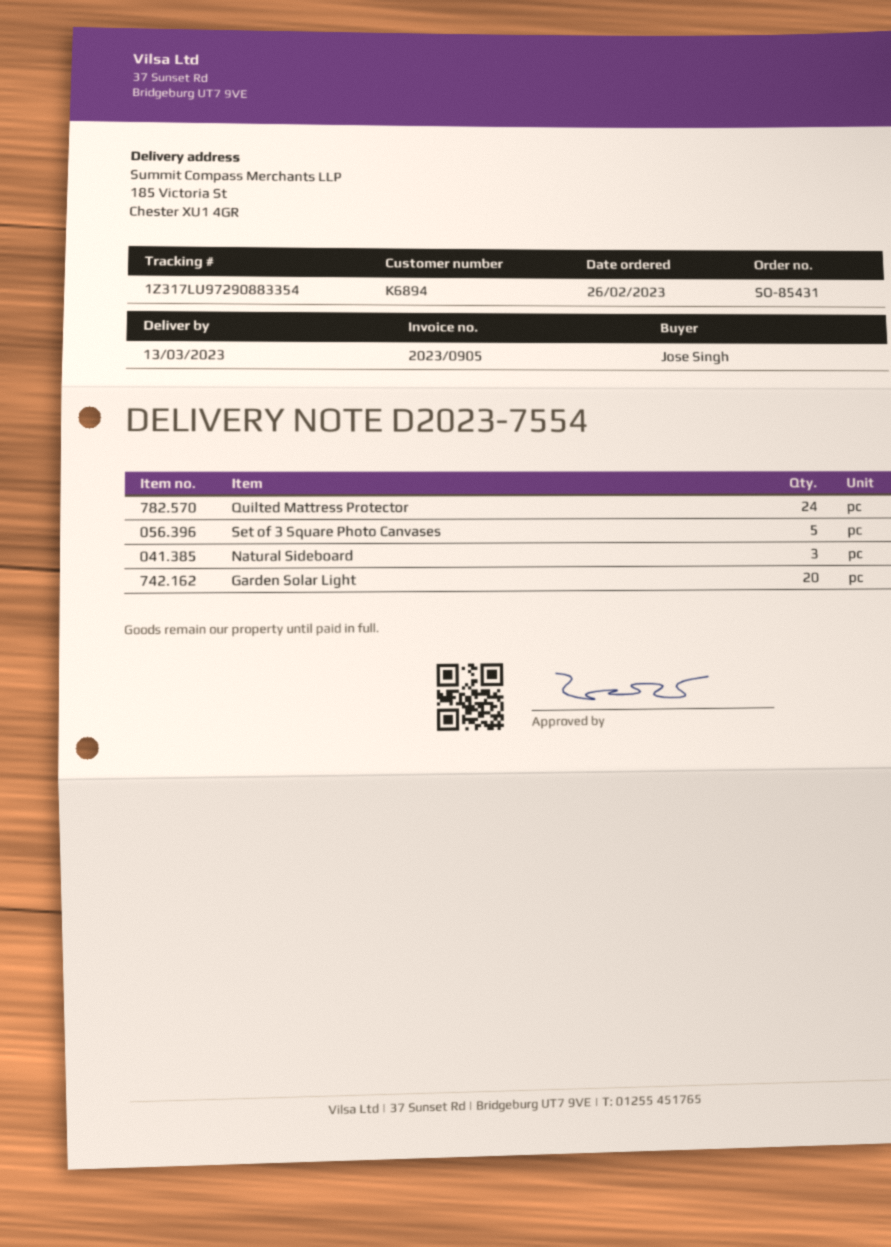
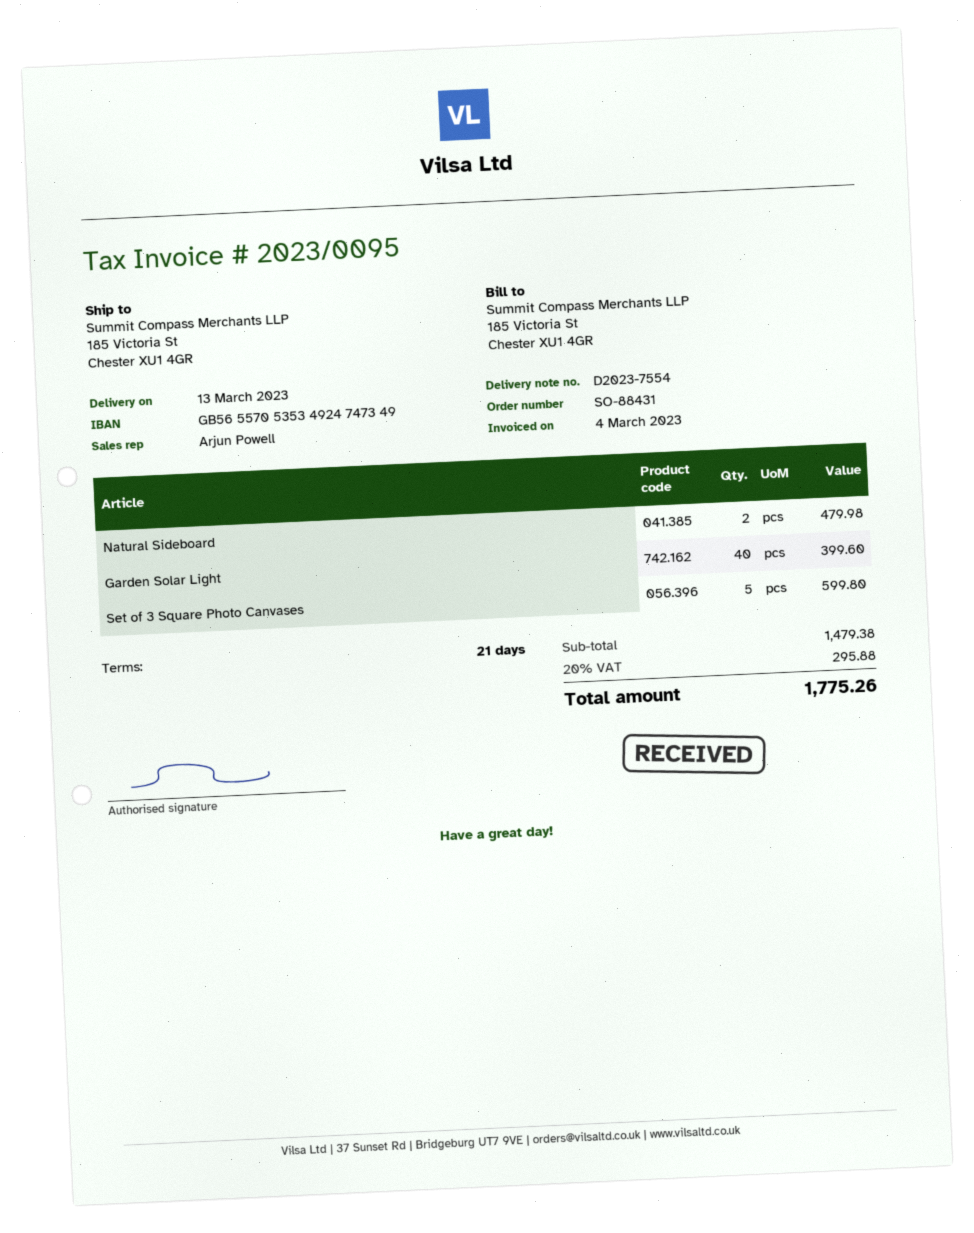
order number: SO-85431 -> SO-88431
invoice number: 2023/0905 -> 2023/0095
Quilted Mattress Protector: 24 -> none
Natural Sideboard: 3 -> 2
Garden Solar Light: 20 -> 40

